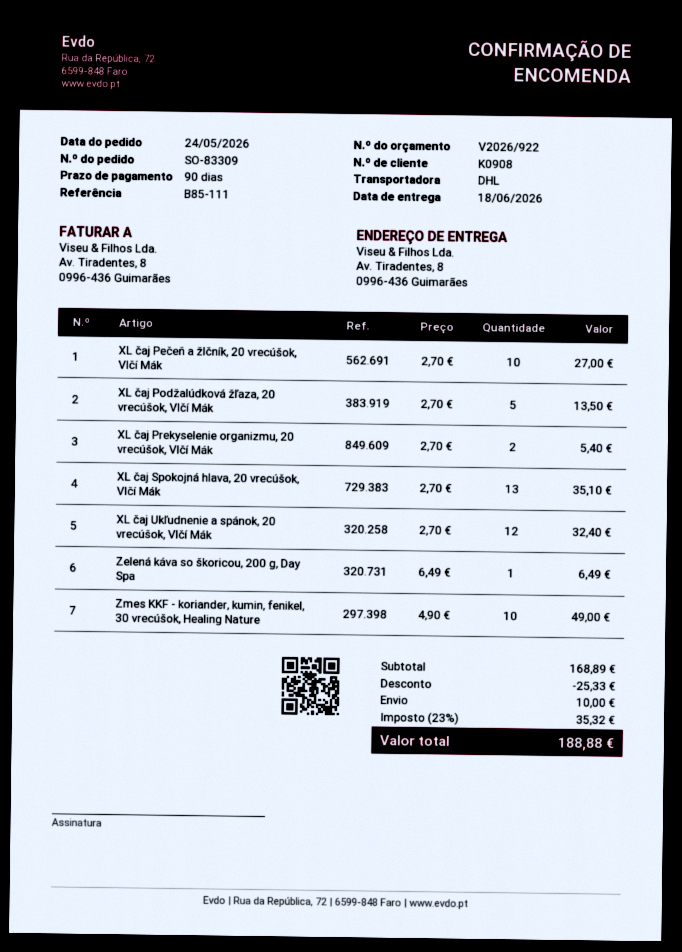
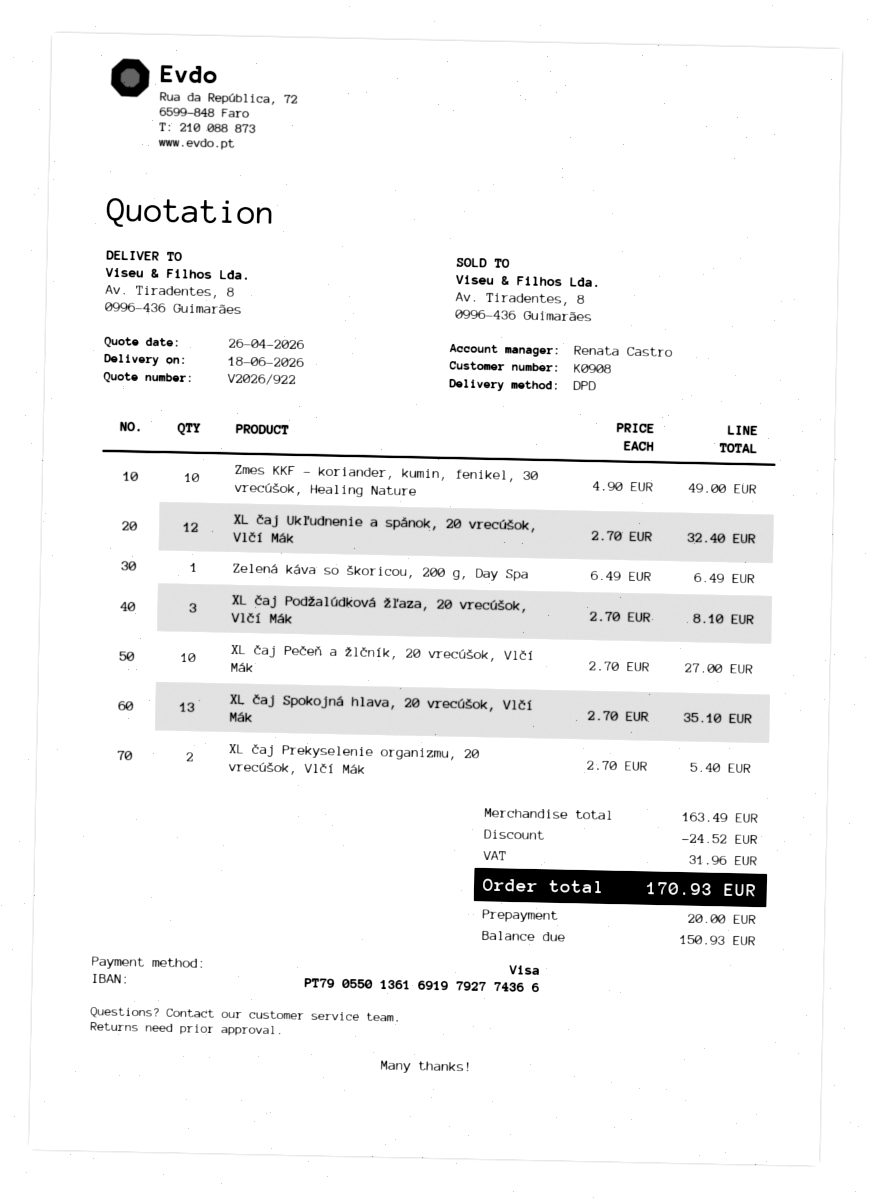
shipping method: DHL -> DPD
XL čaj Podžalúdková žľaza, 20 vrecúšok, Vlčí Mák: 5 x 2.70 = 13.50 -> 3 x 2.70 = 8.10
subtotal: 168.89 -> 163.49
discount: 25.33 -> 24.52
shipping: 10.00 -> none
tax: 35.32 -> 31.96
total: 188.88 -> 170.93

